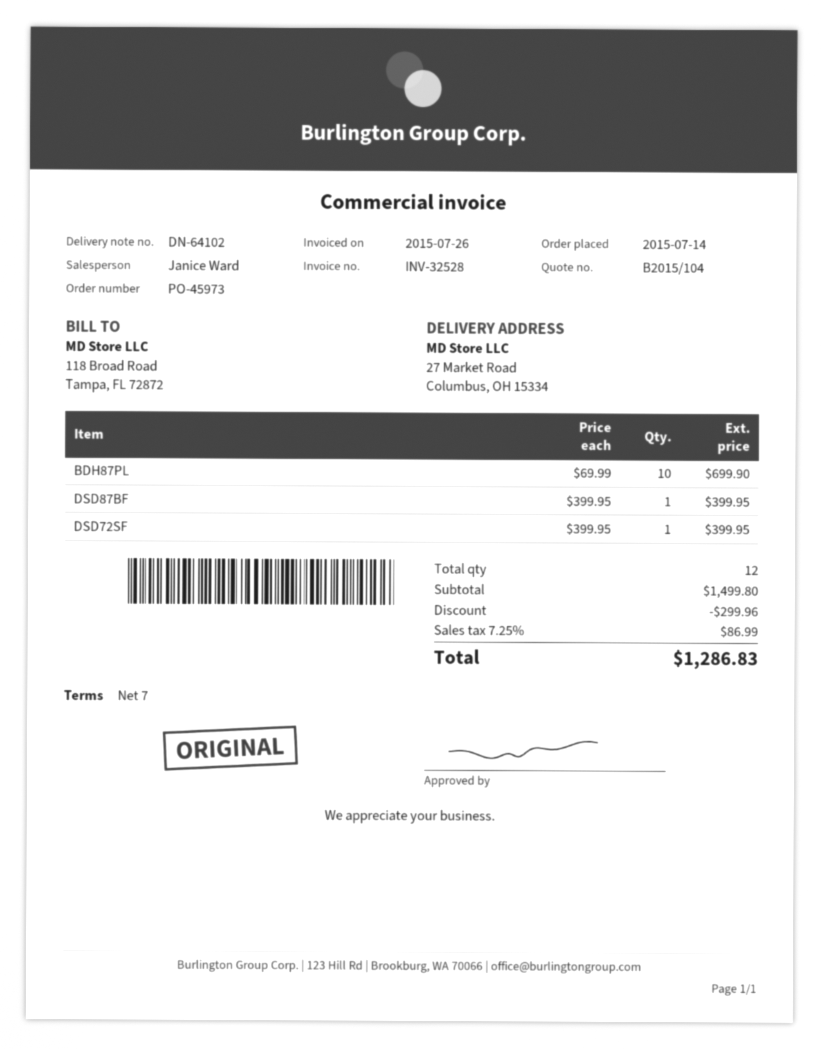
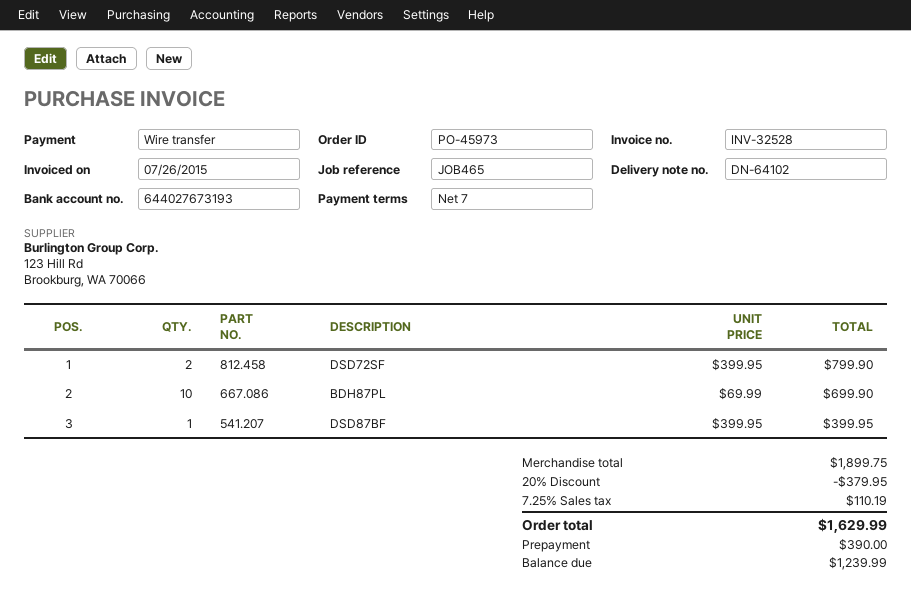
DSD72SF: 1 x 399.95 = 399.95 -> 2 x 399.95 = 799.90
subtotal: 1499.80 -> 1899.75
discount: 299.96 -> 379.95
tax: 7.25% = 86.99 -> 7.25% = 110.19
total: 1286.83 -> 1629.99

